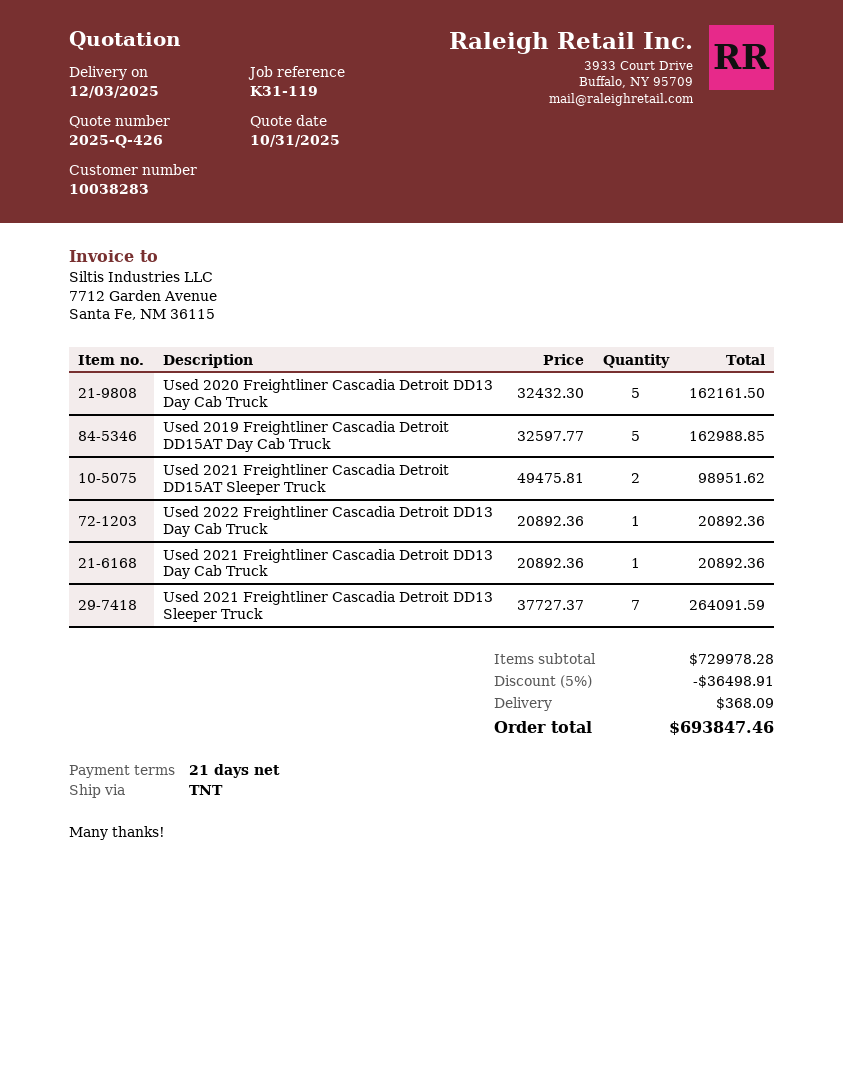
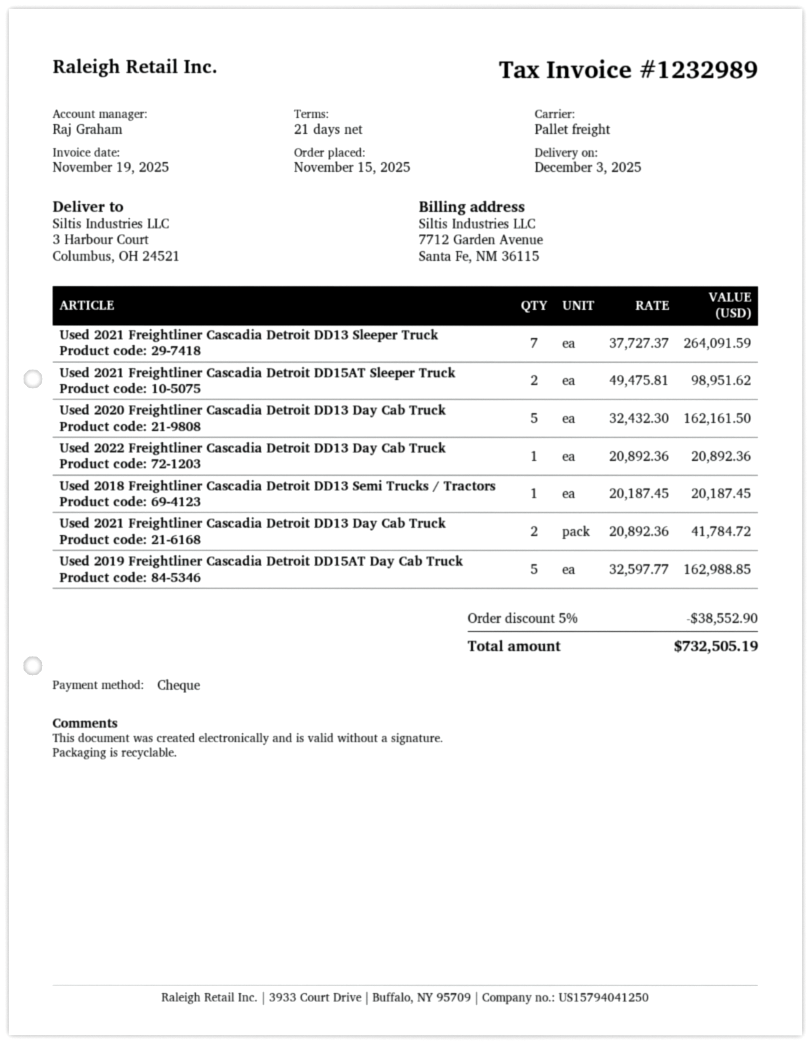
shipping method: TNT -> pallet freight
Used 2021 Freightliner Cascadia Detroit DD13 Day Cab Truck: 1 x 20892.36 = 20892.36 -> 2 x 20892.36 = 41784.72
Used 2018 Freightliner Cascadia Detroit DD13 Semi Trucks / Tractors: none -> 1 x 20187.45 = 20187.45
discount: 5% = 36498.91 -> 5% = 38552.90
shipping: 368.09 -> none
total: 693847.46 -> 732505.19

